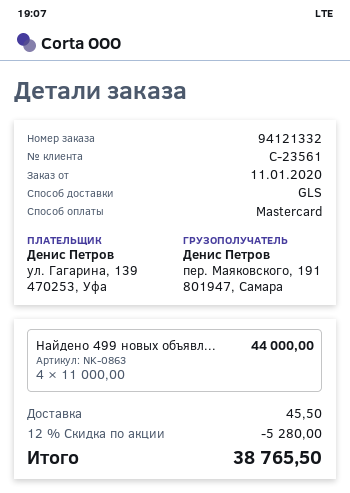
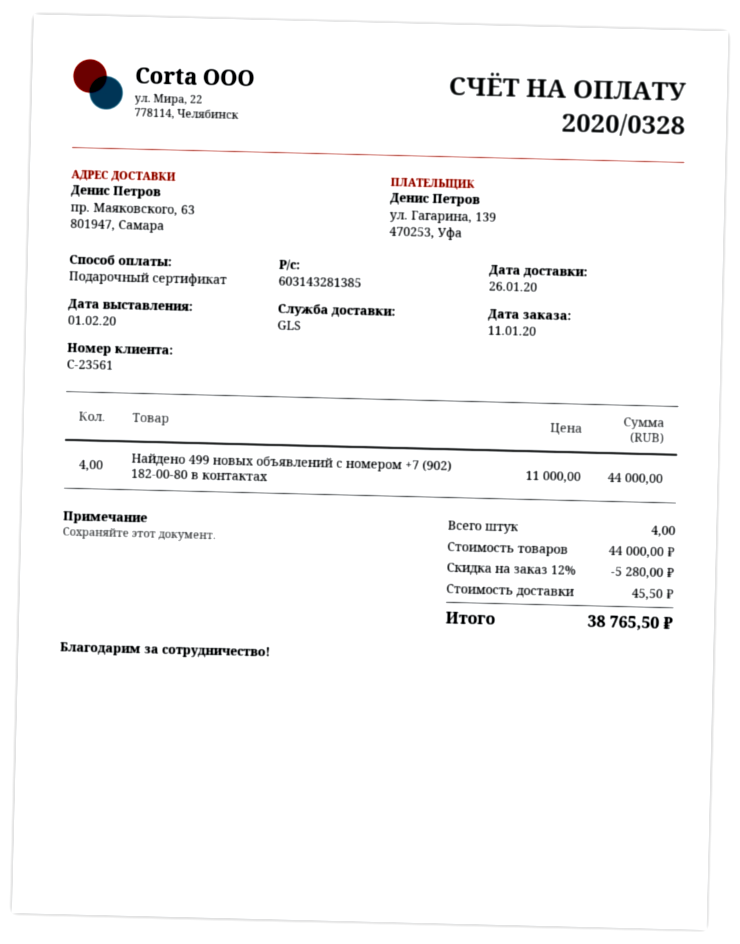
payment method: Mastercard -> gift card
ship to: пер. Маяковского, 191, 801947, Самара -> пр. Маяковского, 63, 801947, Самара

